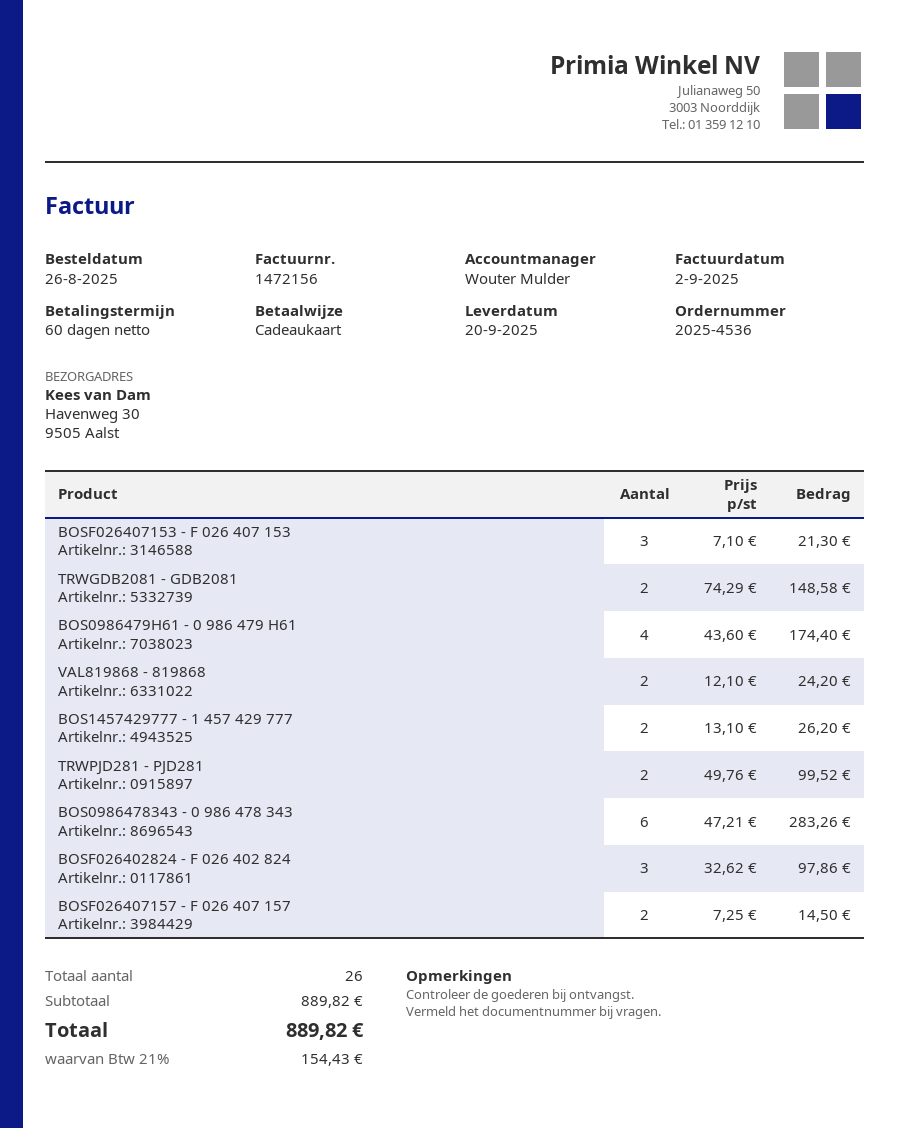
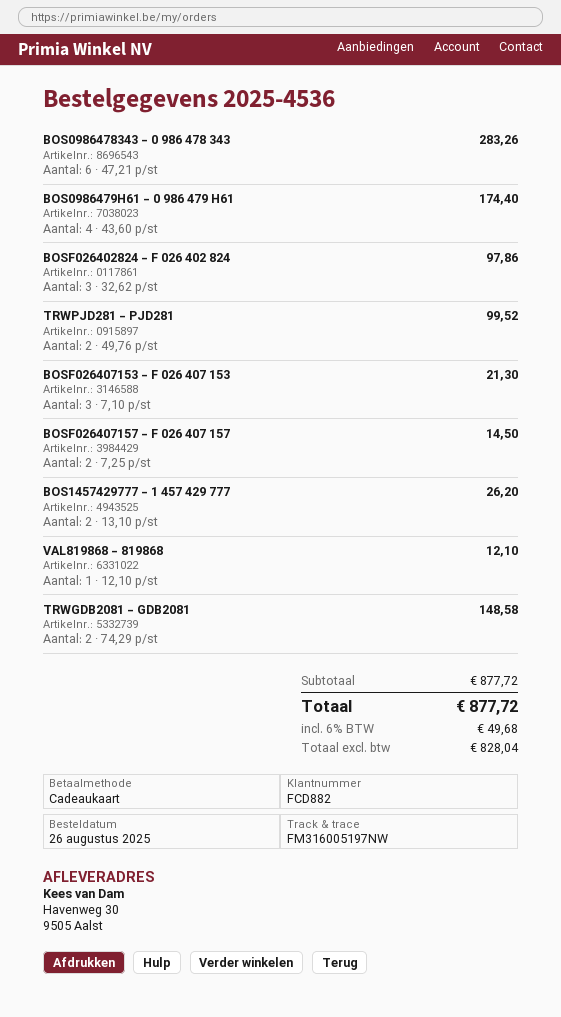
VAL819868 - 819868: 2 x 12.10 = 24.20 -> 1 x 12.10 = 12.10
subtotal: 889.82 -> 877.72
tax: 21% = 154.43 -> 6% = 49.68
total: 889.82 -> 877.72

